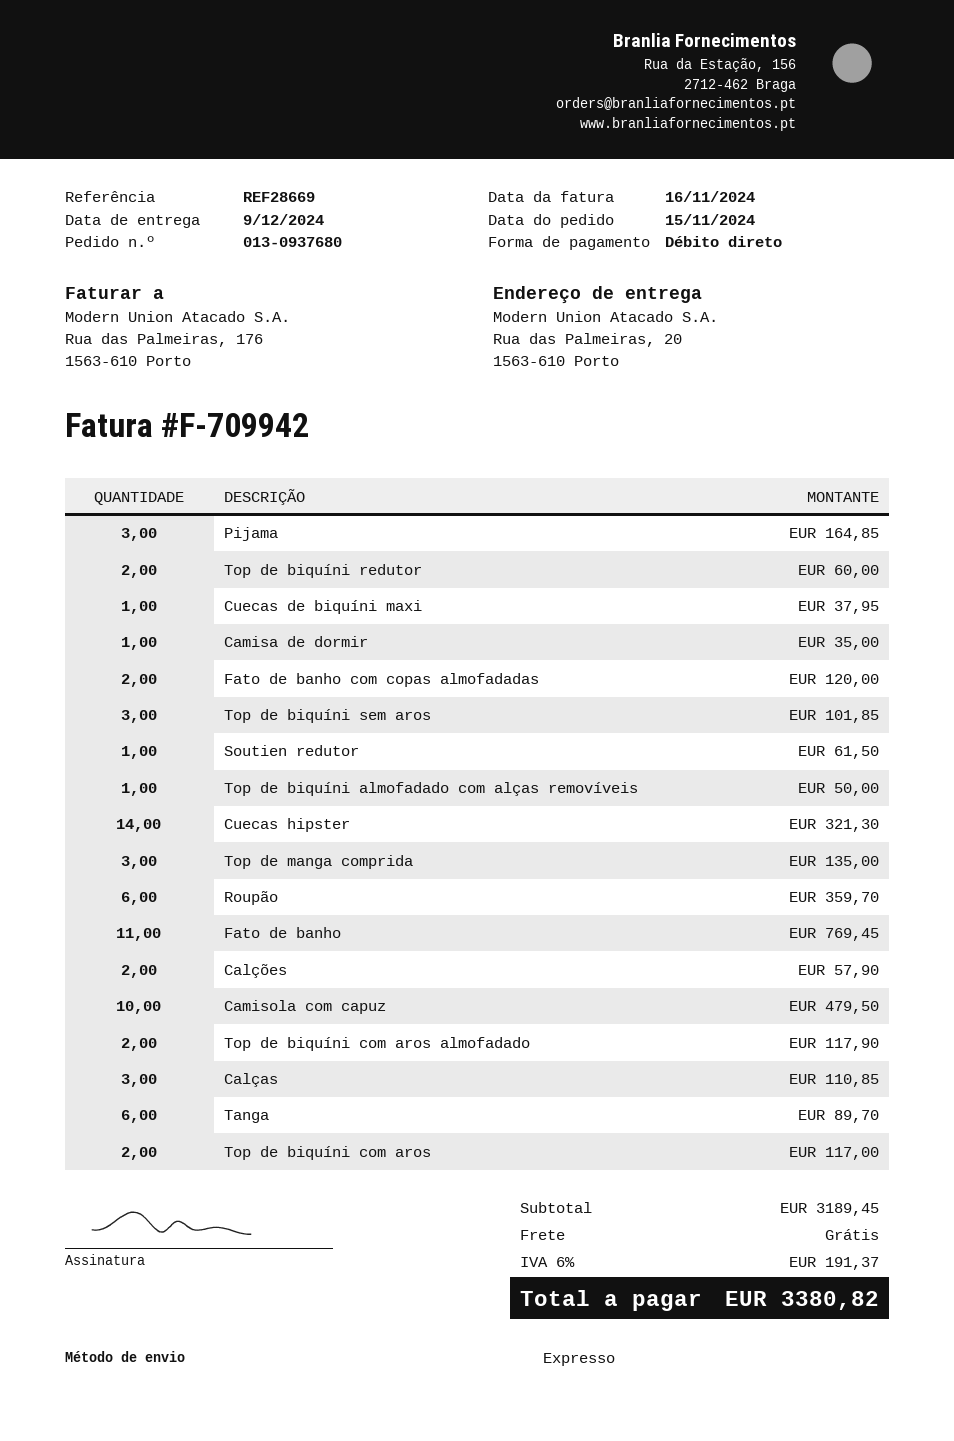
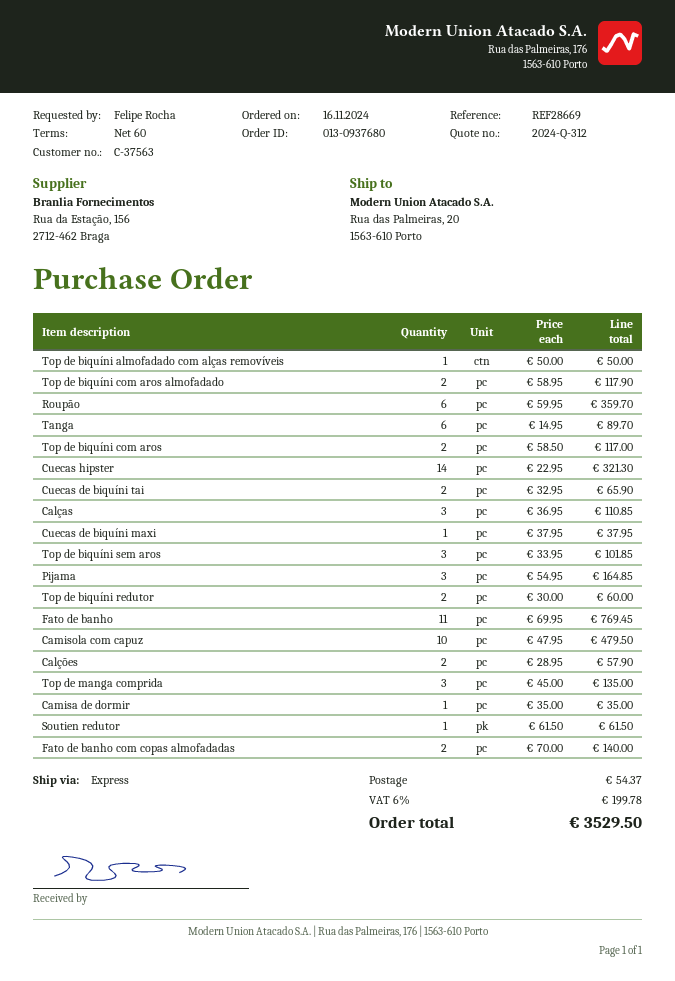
order date: 2024-11-15 -> 2024-11-16
Fato de banho com copas almofadadas: 2 for 120.00 -> 2 for 140.00
Cuecas de biquíni tai: none -> 2 for 65.90
shipping: 0.00 -> 54.37
tax: 6% = 191.37 -> 6% = 199.78
total: 3380.82 -> 3529.50

